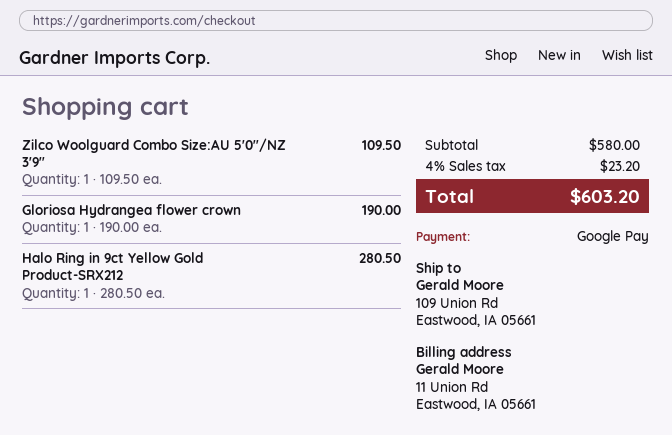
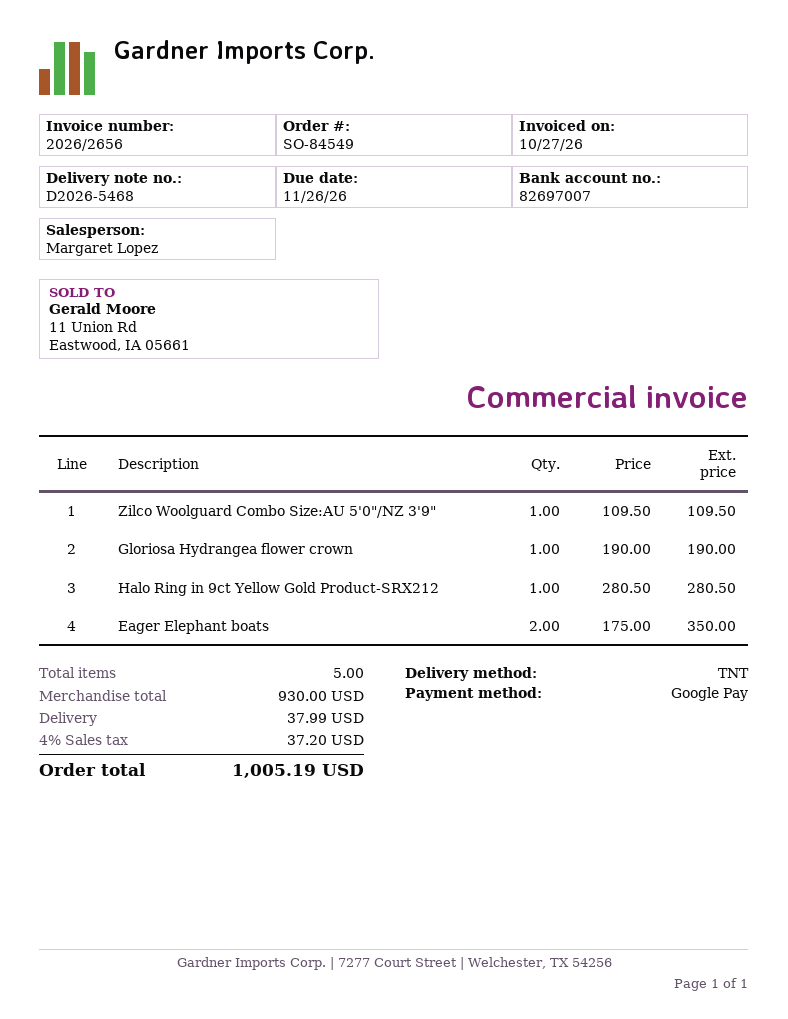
Eager Elephant boats: none -> 2 x 175.00 = 350.00
subtotal: 580.00 -> 930.00
shipping: none -> 37.99
tax: 4% = 23.20 -> 4% = 37.20
total: 603.20 -> 1005.19

